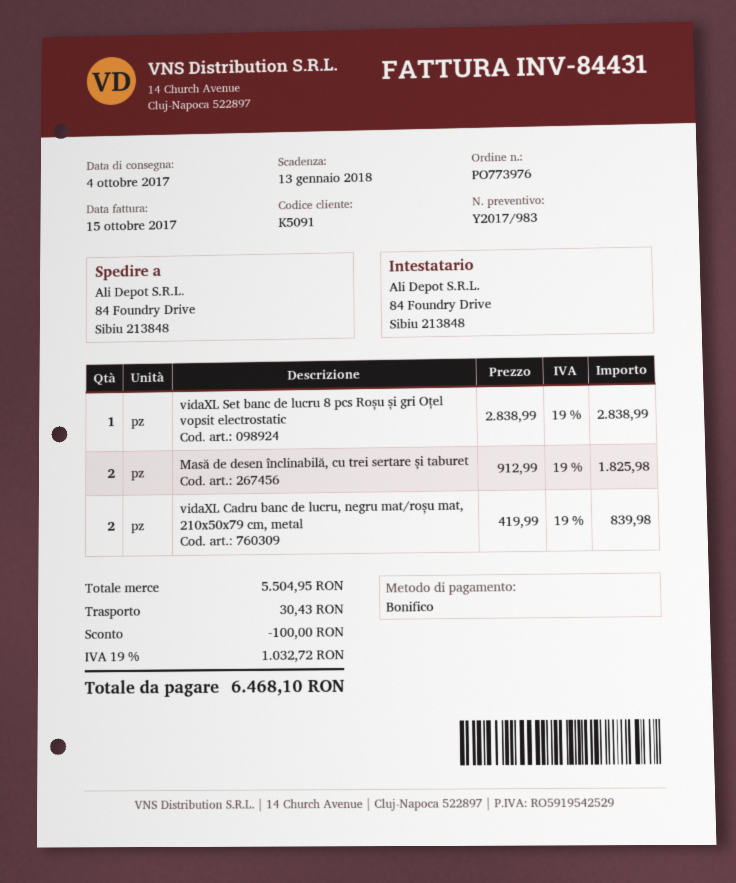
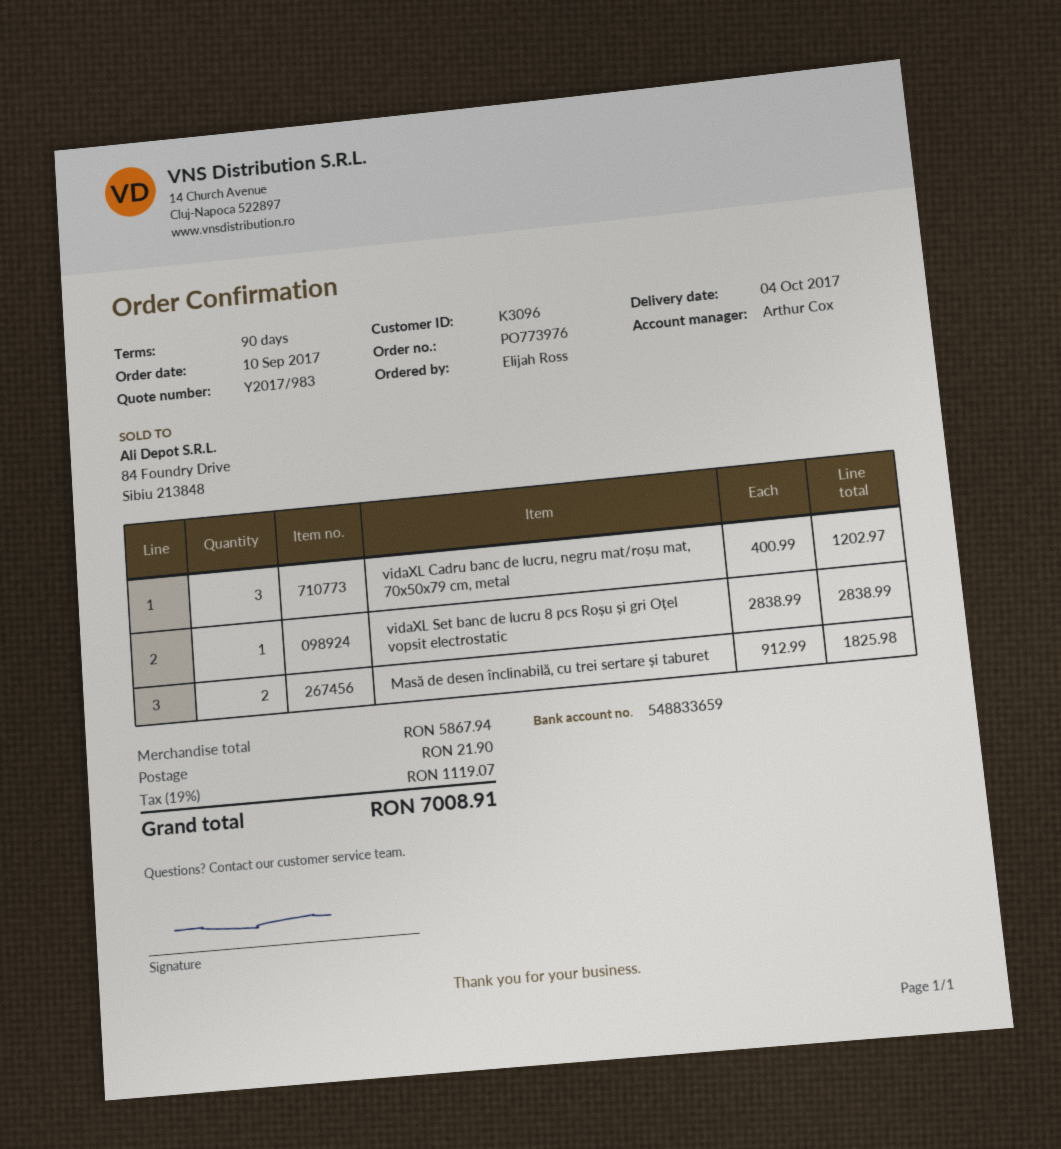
customer number: K5091 -> K3096
vidaXL Cadru banc de lucru, negru mat/roșu mat, 210x50x79 cm, metal: 2 x 419.99 = 839.98 -> none
vidaXL Cadru banc de lucru, negru mat/roșu mat, 70x50x79 cm, metal: none -> 3 x 400.99 = 1202.97
subtotal: 5504.95 -> 5867.94
discount: 100.00 -> none
shipping: 30.43 -> 21.90
tax: 19% = 1032.72 -> 19% = 1119.07
total: 6468.10 -> 7008.91

